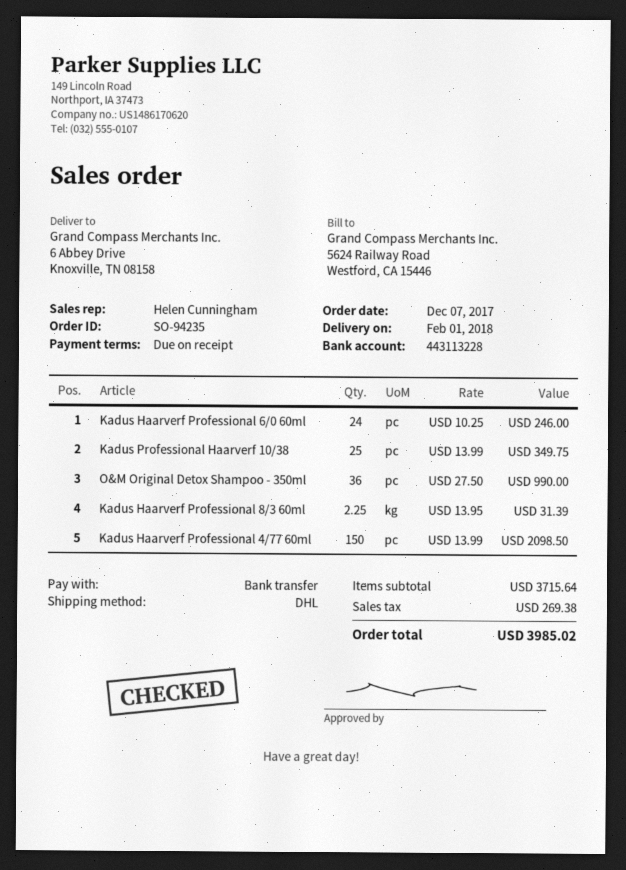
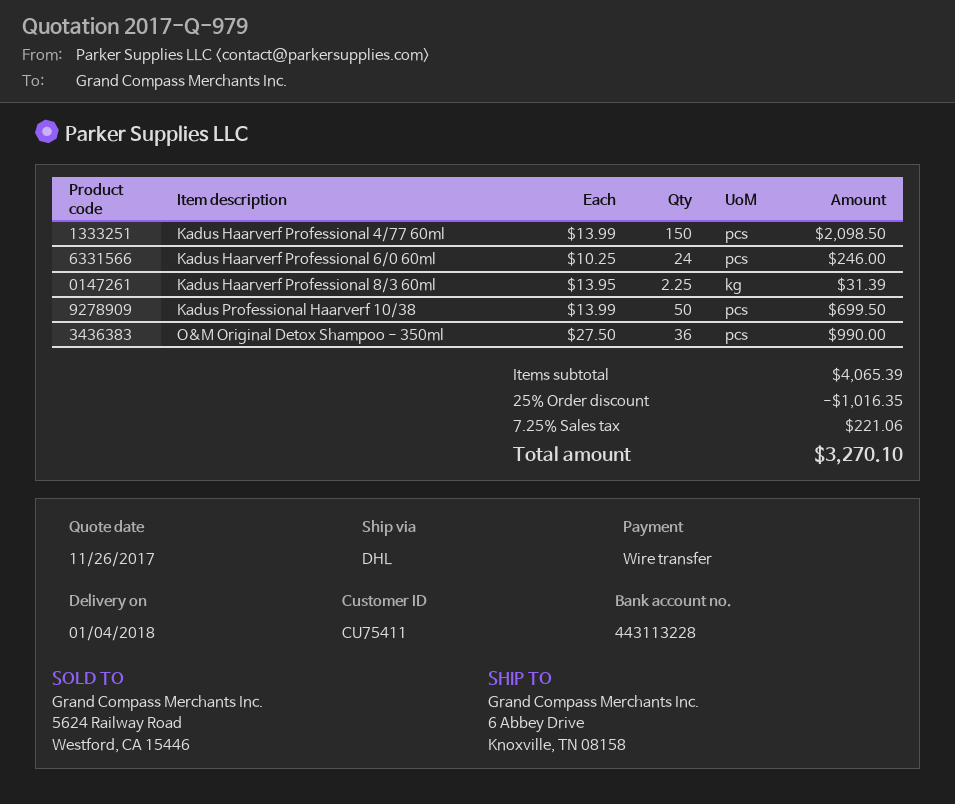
delivery date: 2018-02-01 -> 2018-01-04
Kadus Professional Haarverf 10/38: 25 x 13.99 = 349.75 -> 50 x 13.99 = 699.50
subtotal: 3715.64 -> 4065.39
discount: none -> 25% = 1016.35
tax: 269.38 -> 221.06
total: 3985.02 -> 3270.10

